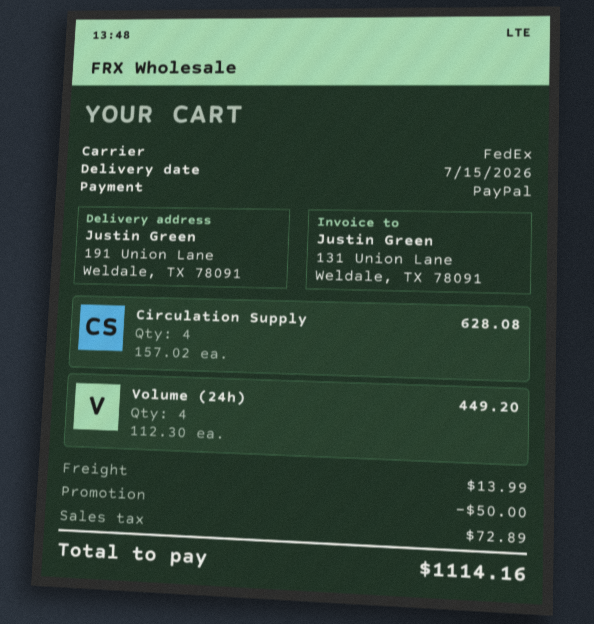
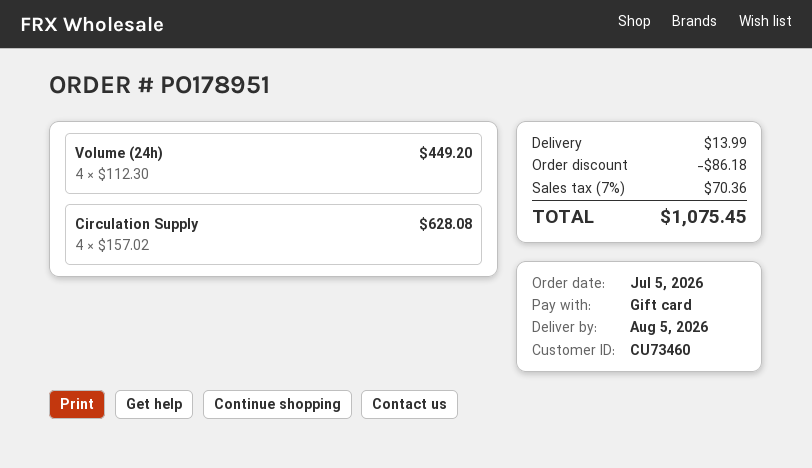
delivery date: 2026-07-15 -> 2026-08-05
payment method: PayPal -> gift card
discount: 50.00 -> 86.18
tax: 72.89 -> 70.36
total: 1114.16 -> 1075.45

